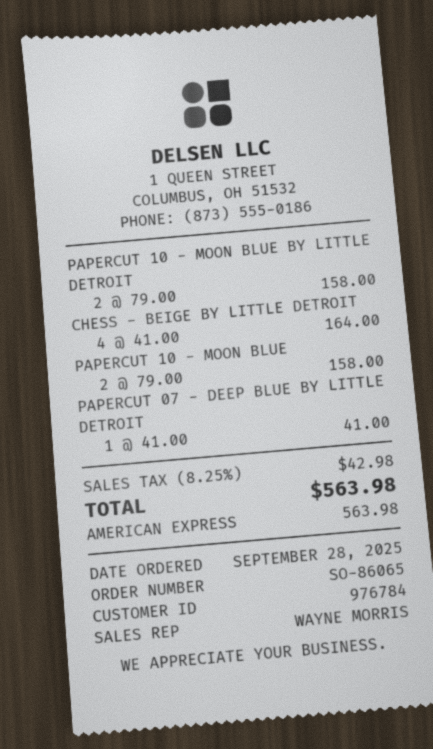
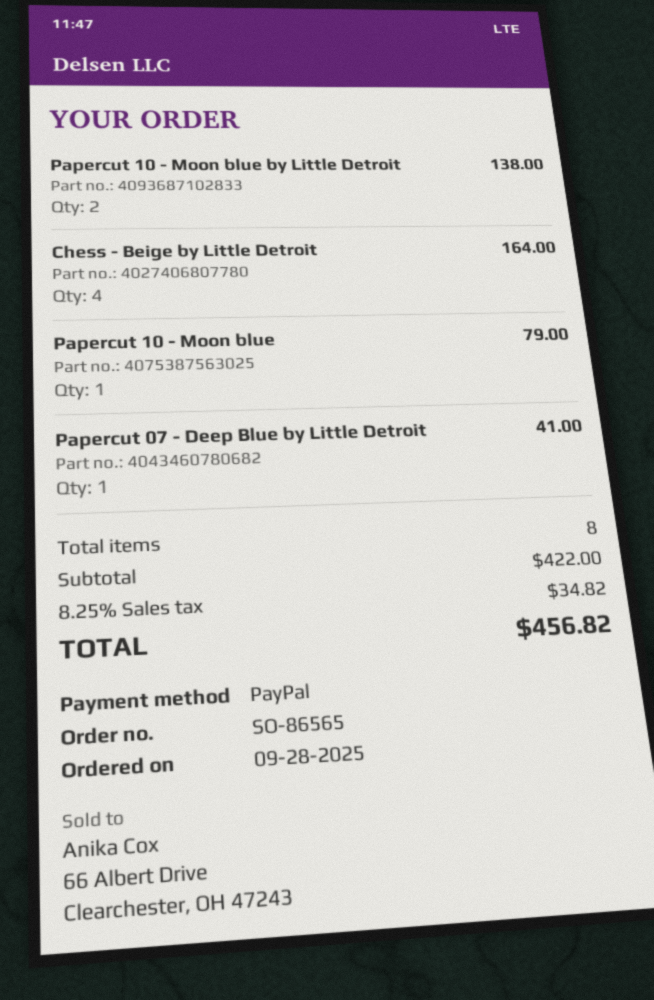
order number: SO-86065 -> SO-86565
payment method: American Express -> PayPal
PAPERCUT 10 - MOON BLUE BY LITTLE DETROIT: 2 for 158.00 -> 2 for 138.00
PAPERCUT 10 - MOON BLUE: 2 for 158.00 -> 1 for 79.00
tax: 8.25% = 42.98 -> 8.25% = 34.82
total: 563.98 -> 456.82

